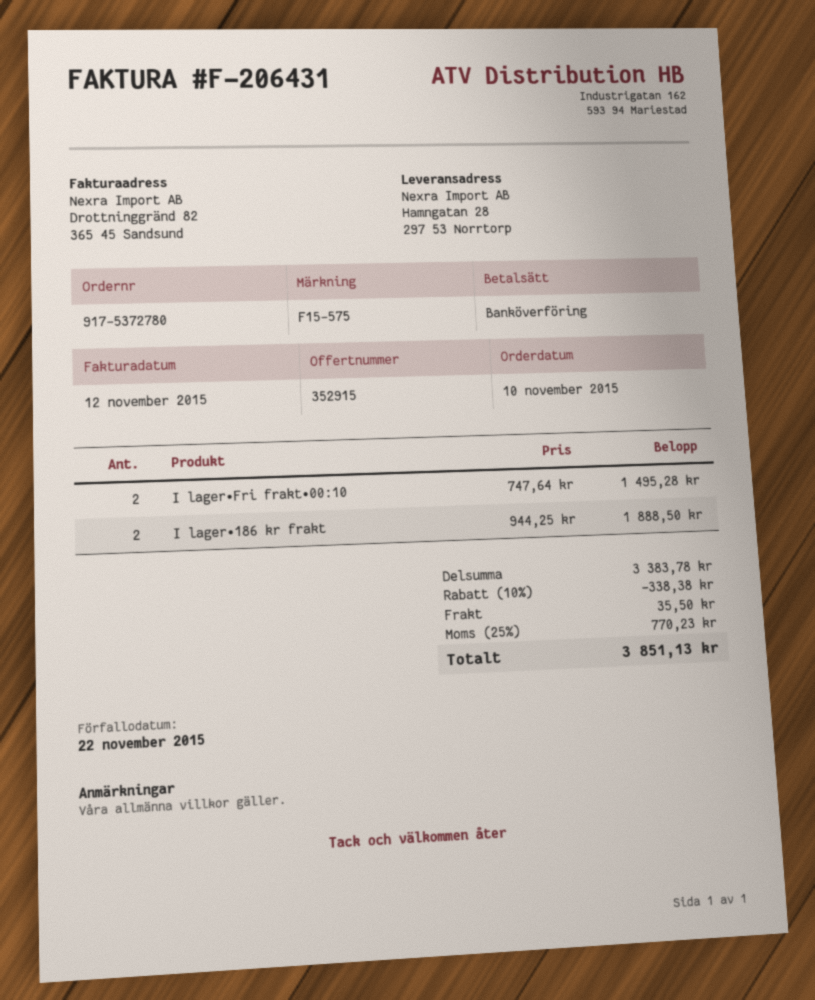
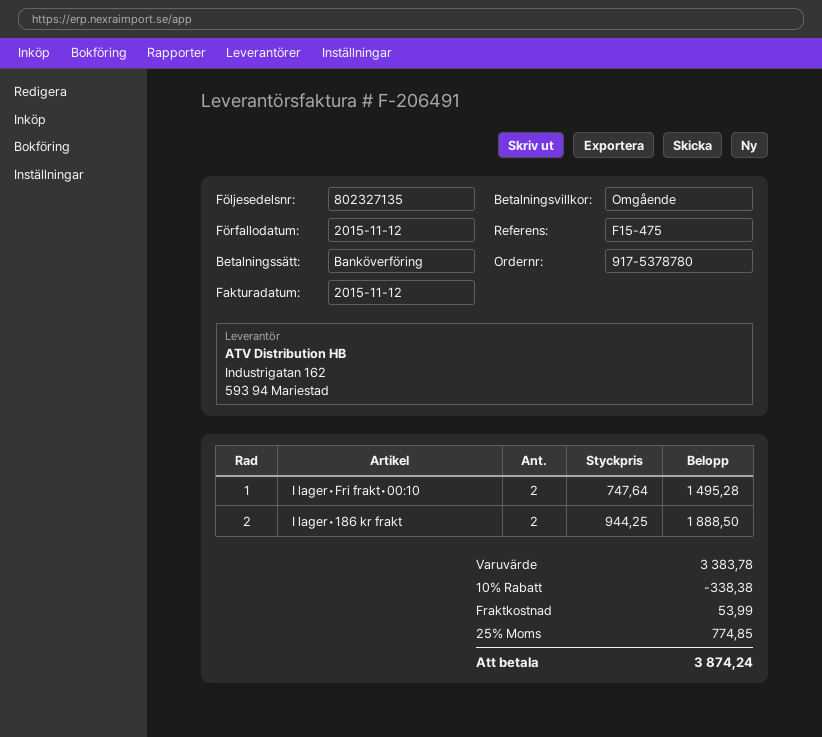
order number: 917-5372780 -> 917-5378780
invoice number: F-206431 -> F-206491
due date: 2015-11-22 -> 2015-11-12
reference: F15-575 -> F15-475
shipping: 35.50 -> 53.99
tax: 25% = 770.23 -> 25% = 774.85
total: 3851.13 -> 3874.24

